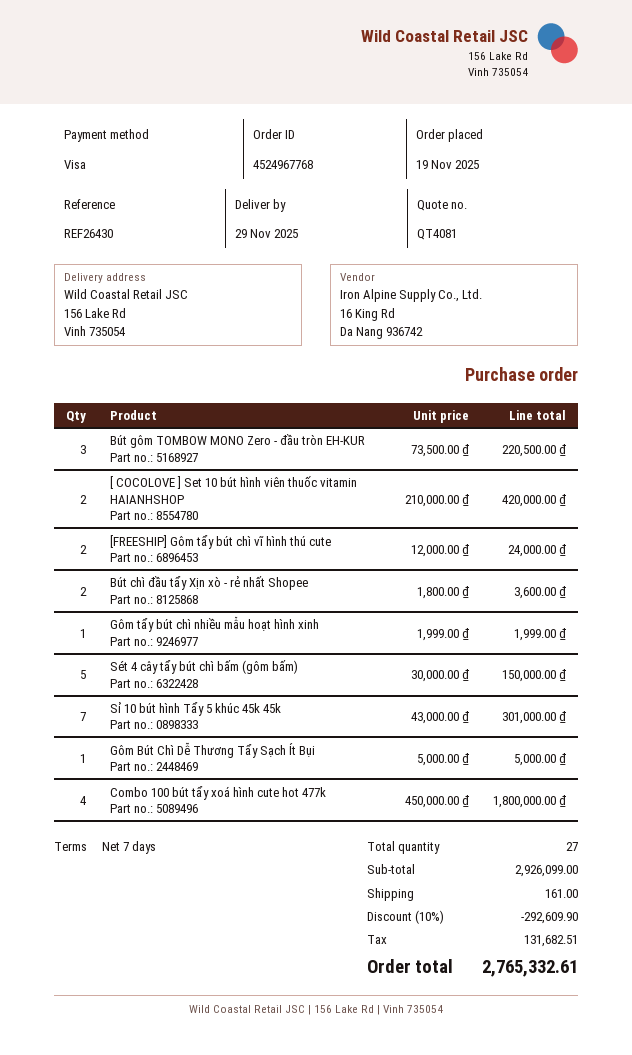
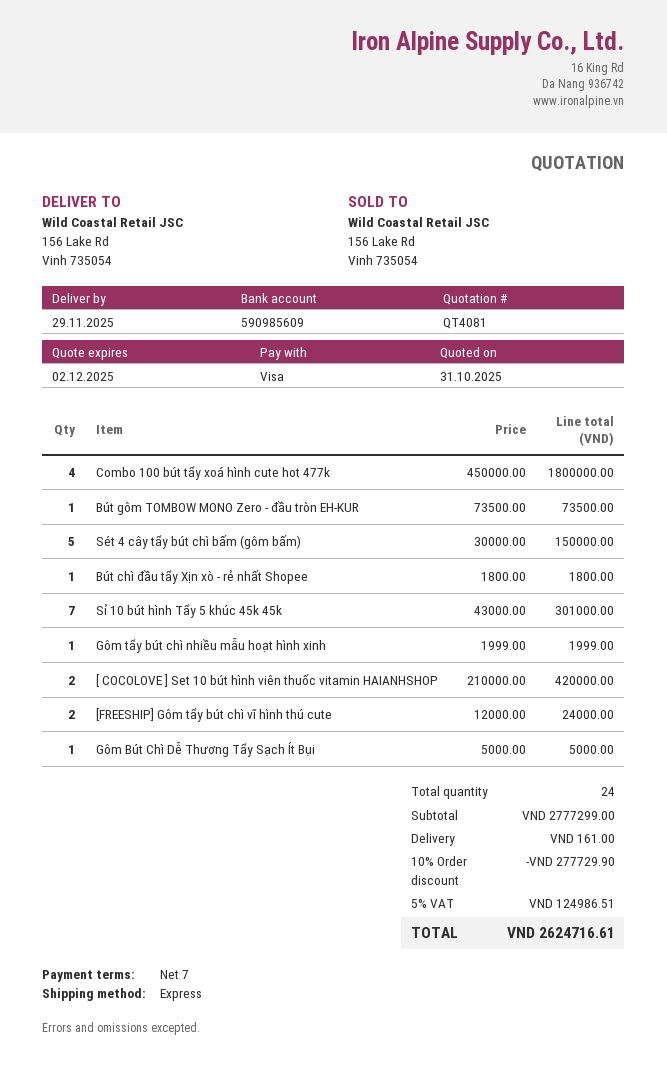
Bút gôm TOMBOW MONO Zero - đầu tròn EH-KUR: 3 x 73500.00 = 220500.00 -> 1 x 73500.00 = 73500.00
Bút chì đầu tẩy Xịn xò - rẻ nhất Shopee: 2 x 1800.00 = 3600.00 -> 1 x 1800.00 = 1800.00
total quantity: 27 -> 24
subtotal: 2926099.00 -> 2777299.00
discount: 10% = 292609.90 -> 10% = 277729.90
tax: 131682.51 -> 124986.51
total: 2765332.61 -> 2624716.61

